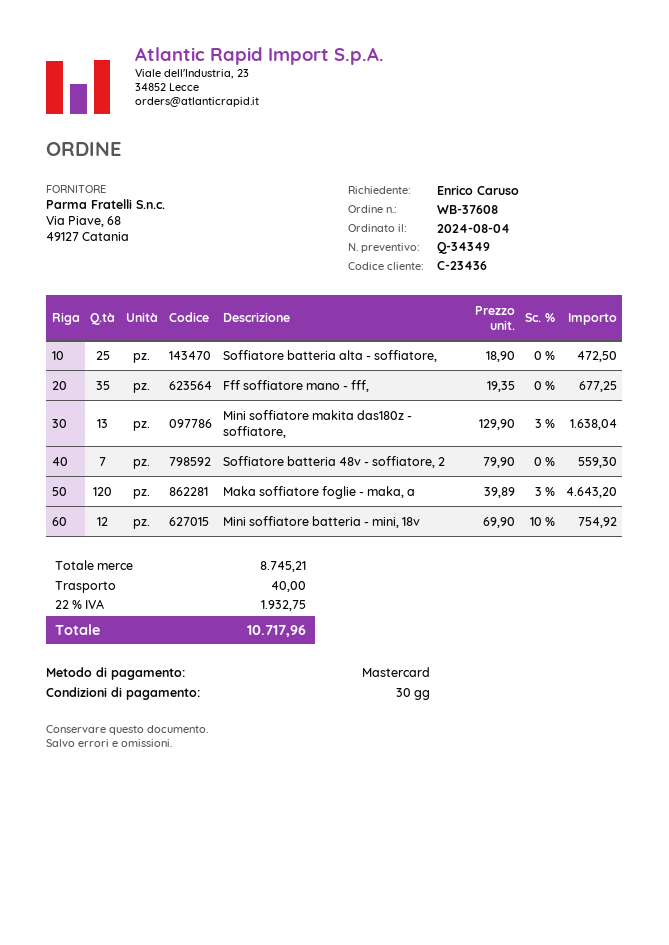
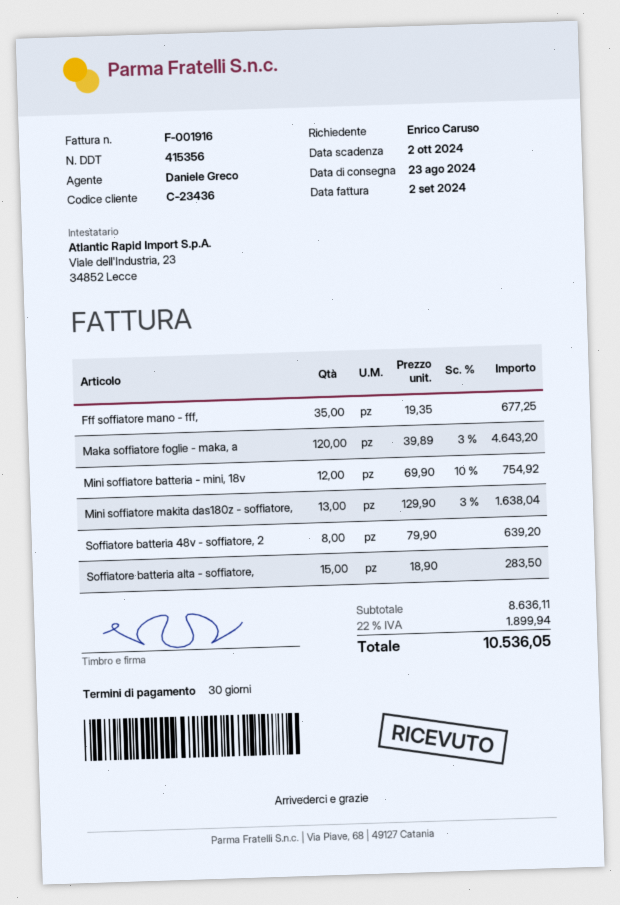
Soffiatore batteria alta - soffiatore,: 25 x 18.90 = 472.50 -> 15 x 18.90 = 283.50
Soffiatore batteria 48v - soffiatore, 2: 7 x 79.90 = 559.30 -> 8 x 79.90 = 639.20
subtotal: 8745.21 -> 8636.11
shipping: 40.00 -> none
tax: 22% = 1932.75 -> 22% = 1899.94
total: 10717.96 -> 10536.05

